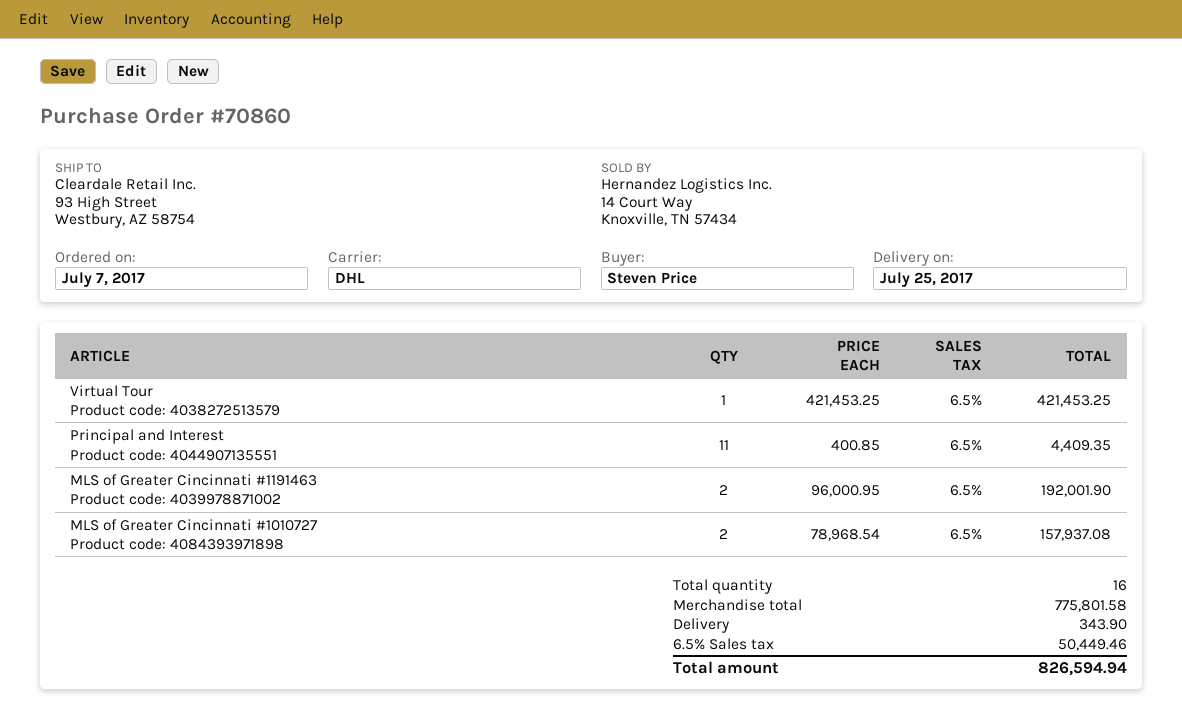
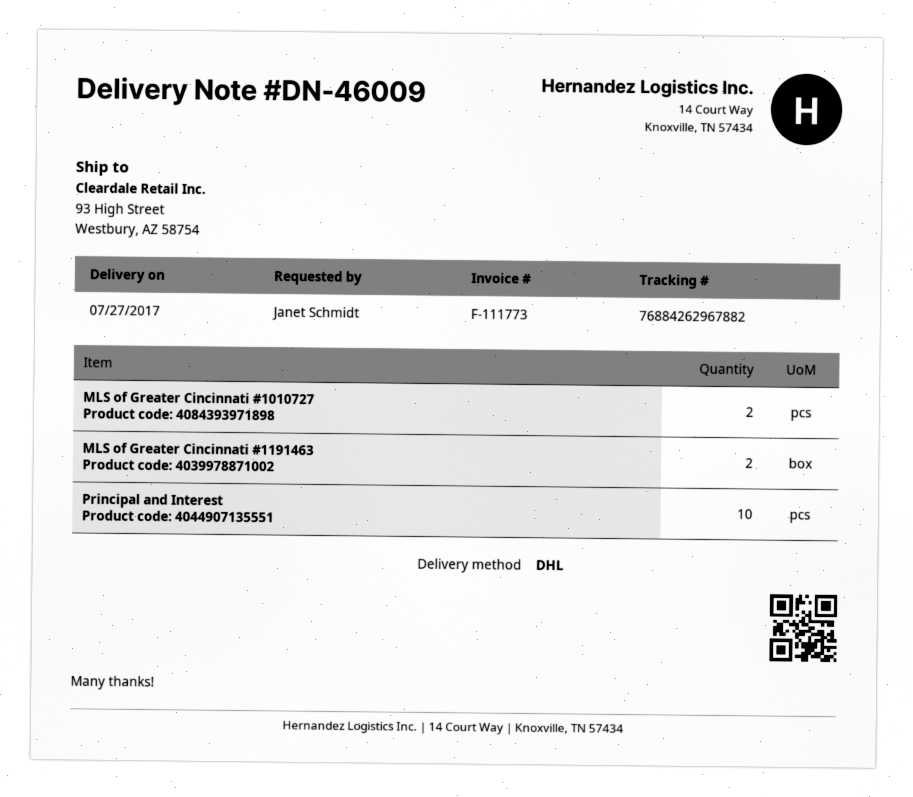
delivery date: 2017-07-25 -> 2017-07-27
ordered by: Steven Price -> Janet Schmidt
Virtual Tour: 1 -> none
Principal and Interest: 11 -> 10

